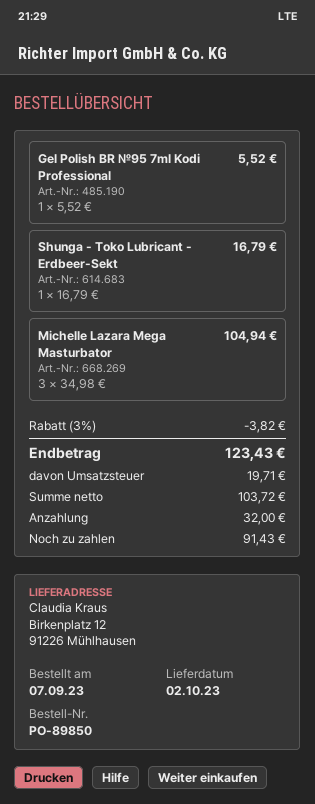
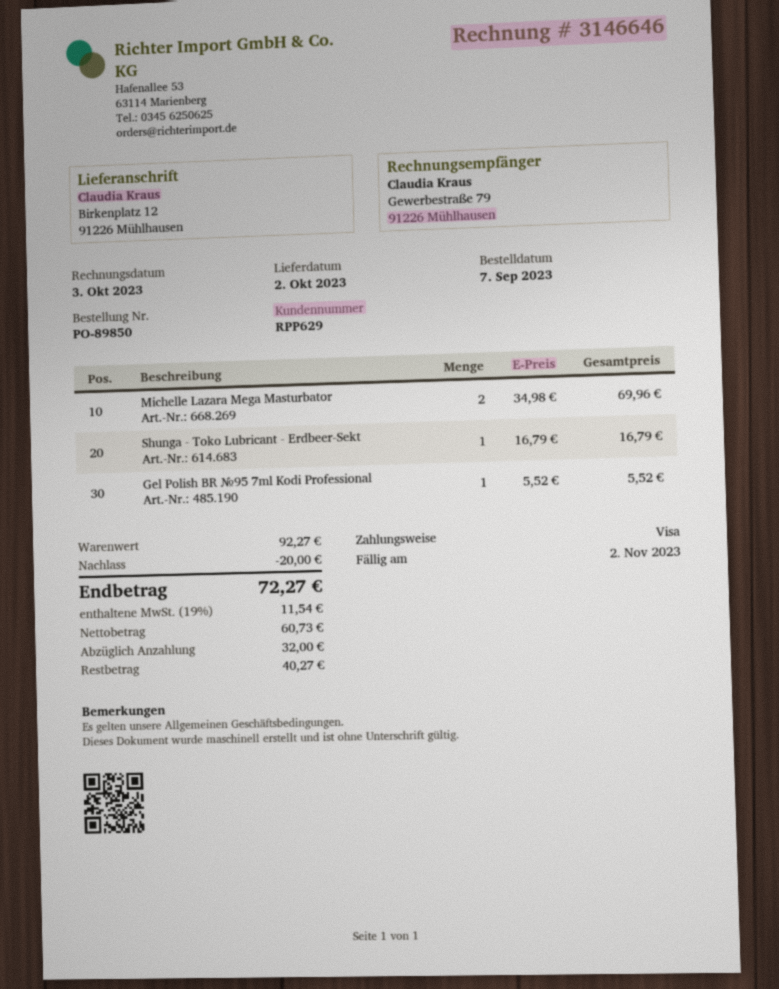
Michelle Lazara Mega Masturbator: 3 x 34.98 = 104.94 -> 2 x 34.98 = 69.96
discount: 3.82 -> 20.00
net: 103.72 -> 60.73
tax: 19.71 -> 11.54
total: 123.43 -> 72.27
balance: 91.43 -> 40.27

